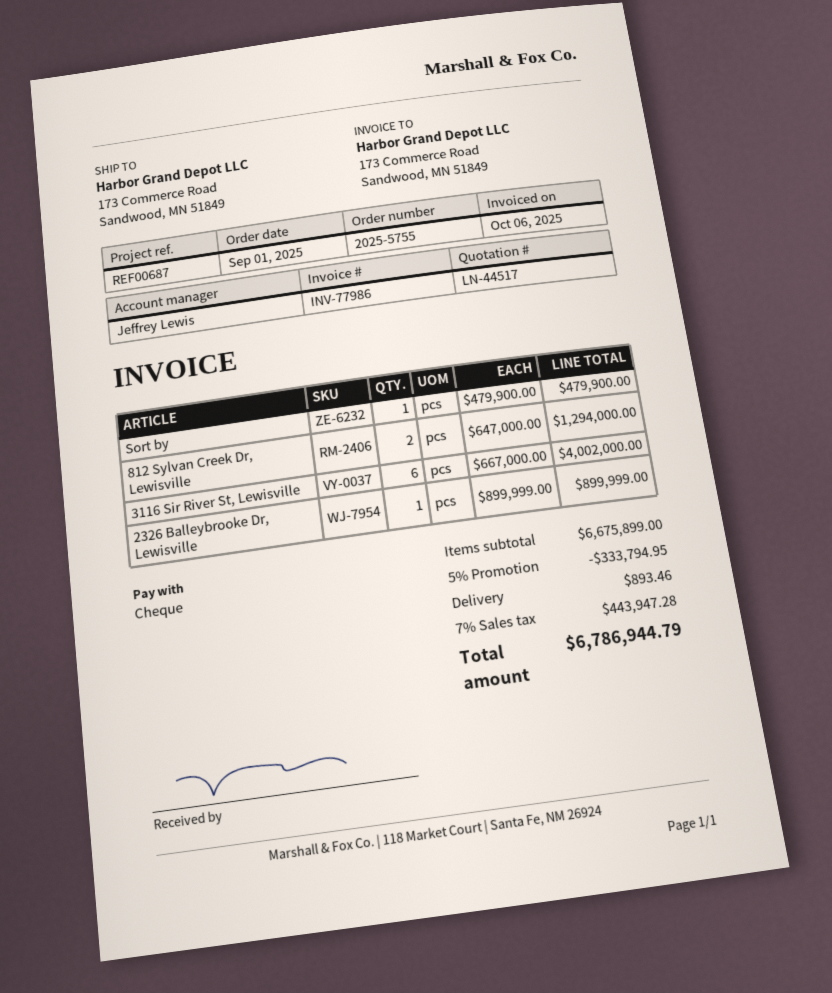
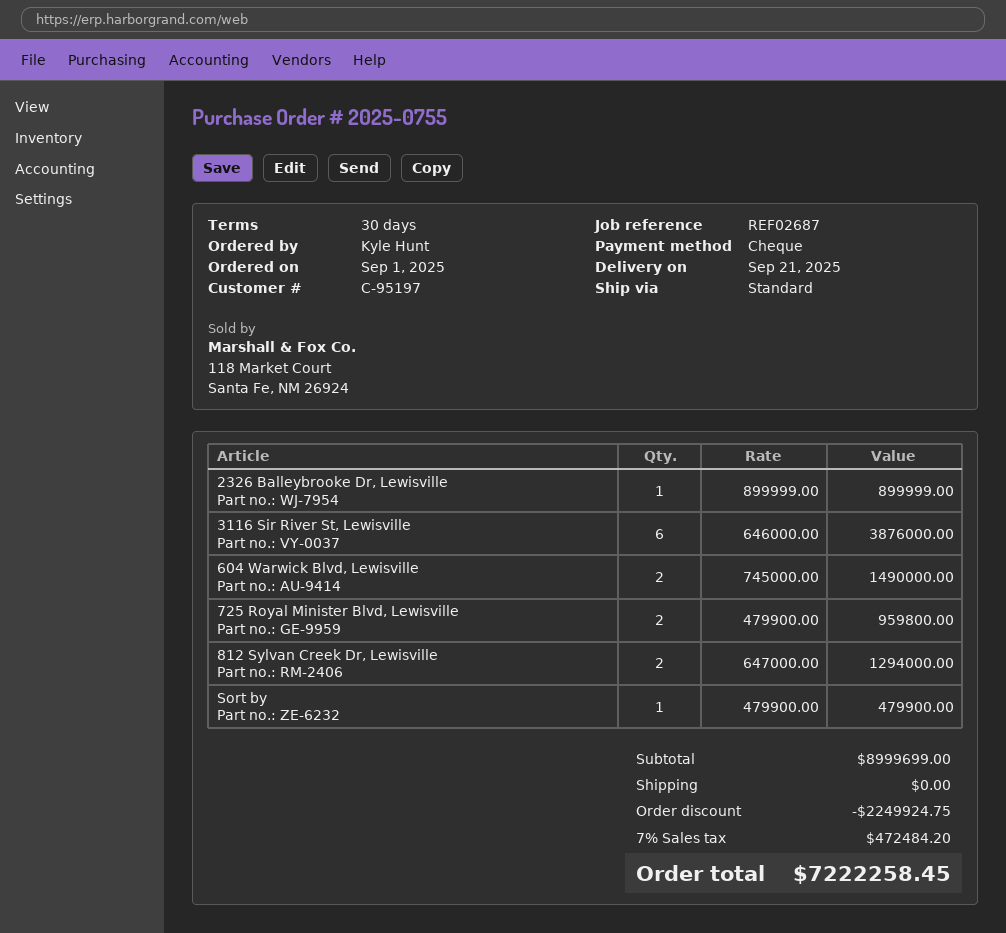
order number: 2025-5755 -> 2025-0755
reference: REF00687 -> REF02687
3116 Sir River St, Lewisville: 6 x 667000.00 = 4002000.00 -> 6 x 646000.00 = 3876000.00
604 Warwick Blvd, Lewisville: none -> 2 x 745000.00 = 1490000.00
725 Royal Minister Blvd, Lewisville: none -> 2 x 479900.00 = 959800.00
subtotal: 6675899.00 -> 8999699.00
discount: 333794.95 -> 2249924.75
shipping: 893.46 -> 0.00
tax: 7% = 443947.28 -> 7% = 472484.20
total: 6786944.79 -> 7222258.45

